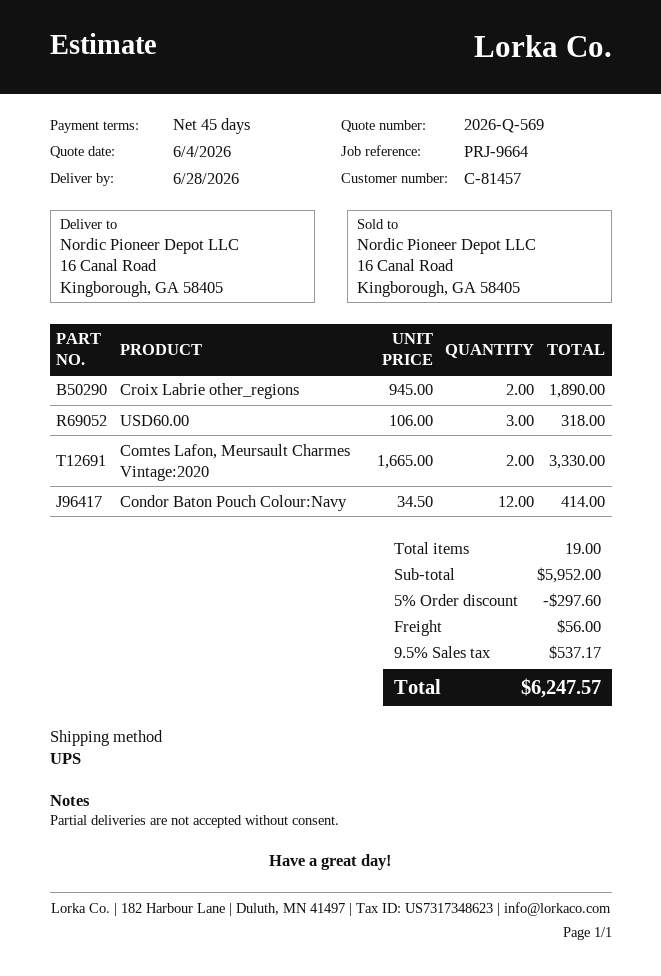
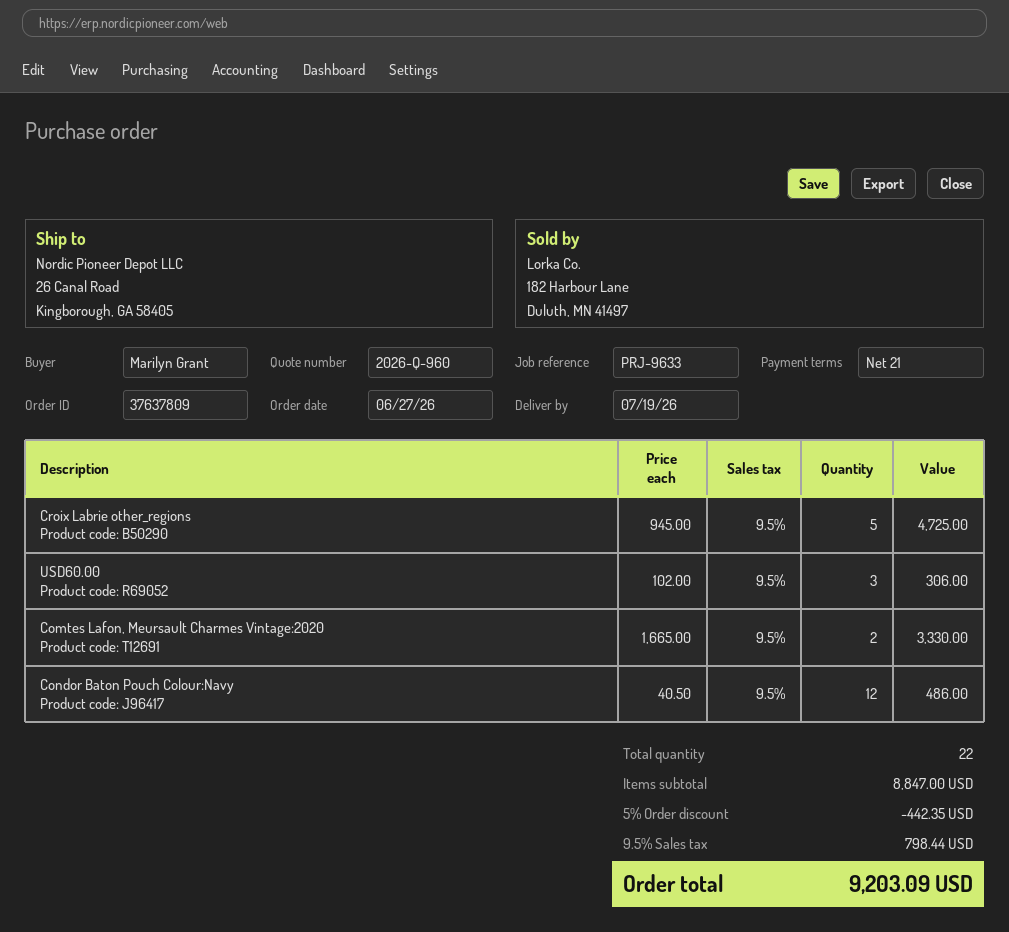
quote number: 2026-Q-569 -> 2026-Q-960
delivery date: 2026-06-28 -> 2026-07-19
payment terms: 45 days -> 21 days
reference: PRJ-9664 -> PRJ-9633
ship to: 16 Canal Road, Kingborough, GA 58405 -> 26 Canal Road, Kingborough, GA 58405
Croix Labrie other_regions: 2 x 945.00 = 1890.00 -> 5 x 945.00 = 4725.00
USD60.00: 3 x 106.00 = 318.00 -> 3 x 102.00 = 306.00
Condor Baton Pouch Colour:Navy: 12 x 34.50 = 414.00 -> 12 x 40.50 = 486.00
total quantity: 19 -> 22
subtotal: 5952.00 -> 8847.00
discount: 5% = 297.60 -> 5% = 442.35
shipping: 56.00 -> none
tax: 9.5% = 537.17 -> 9.5% = 798.44
total: 6247.57 -> 9203.09

